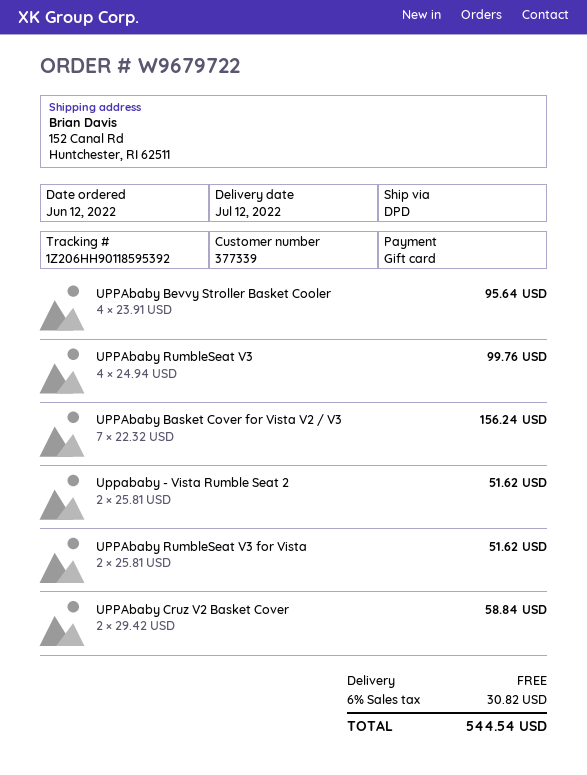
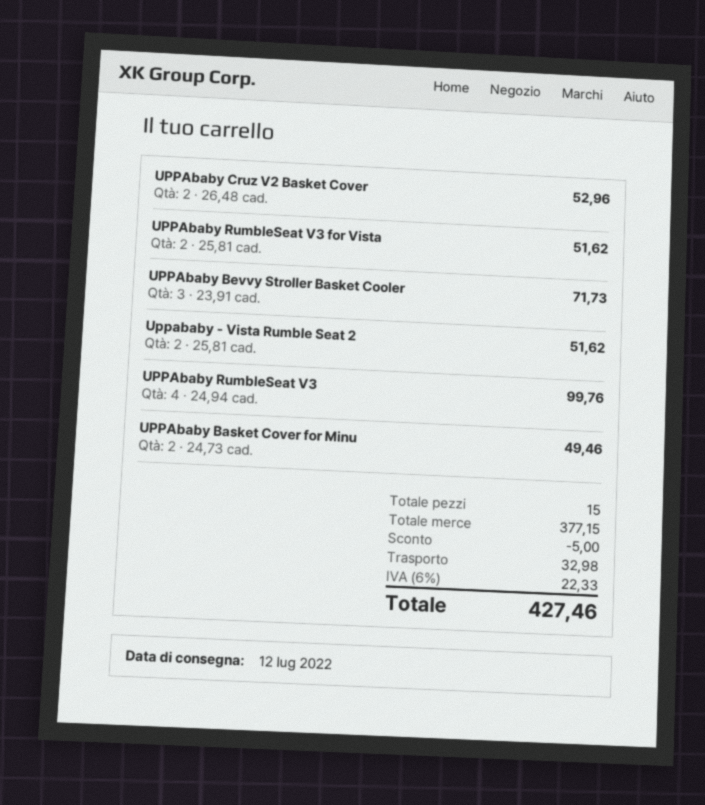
UPPAbaby Bevvy Stroller Basket Cooler: 4 x 23.91 = 95.64 -> 3 x 23.91 = 71.73
UPPAbaby Basket Cover for Vista V2 / V3: 7 x 22.32 = 156.24 -> none
UPPAbaby Cruz V2 Basket Cover: 2 x 29.42 = 58.84 -> 2 x 26.48 = 52.96
UPPAbaby Basket Cover for Minu: none -> 2 x 24.73 = 49.46
discount: none -> 5.00
shipping: 0.00 -> 32.98
tax: 6% = 30.82 -> 6% = 22.33
total: 544.54 -> 427.46

